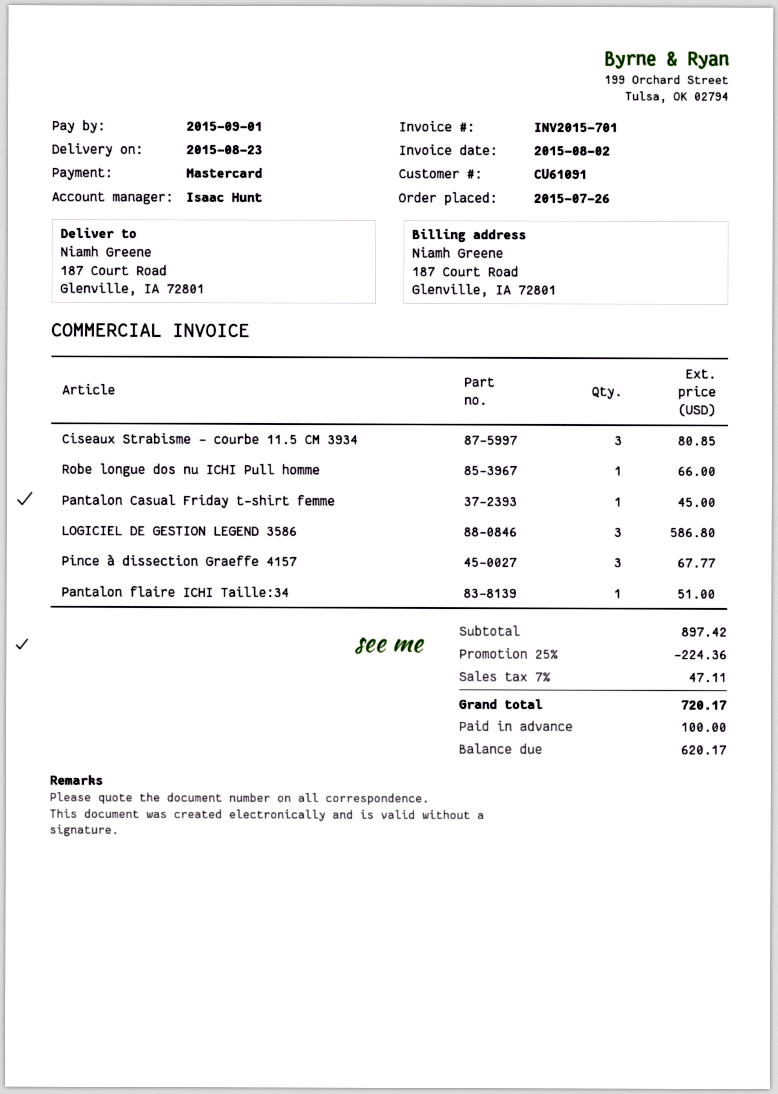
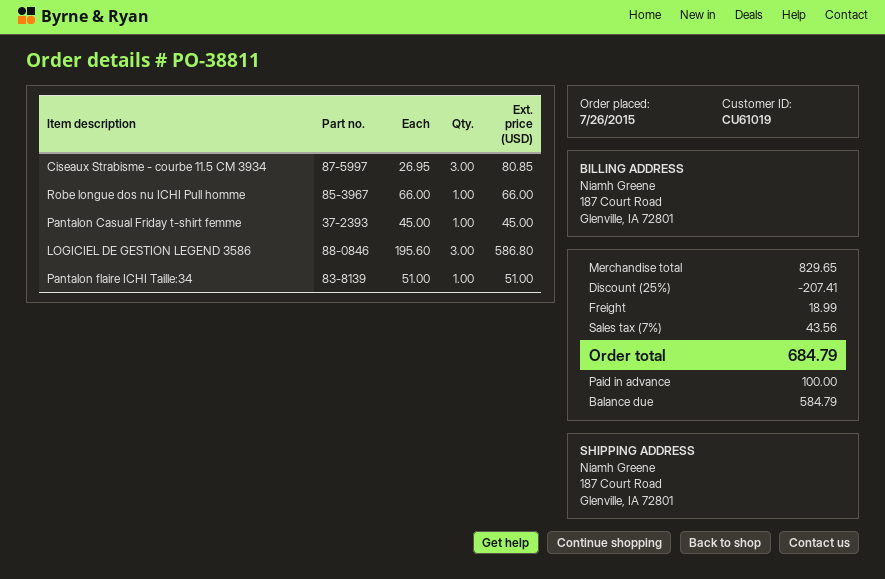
customer number: CU61091 -> CU61019
Pince à dissection Graeffe 4157: 3 for 67.77 -> none
subtotal: 897.42 -> 829.65
discount: 25% = 224.36 -> 25% = 207.41
shipping: none -> 18.99
tax: 7% = 47.11 -> 7% = 43.56
total: 720.17 -> 684.79
balance: 620.17 -> 584.79

